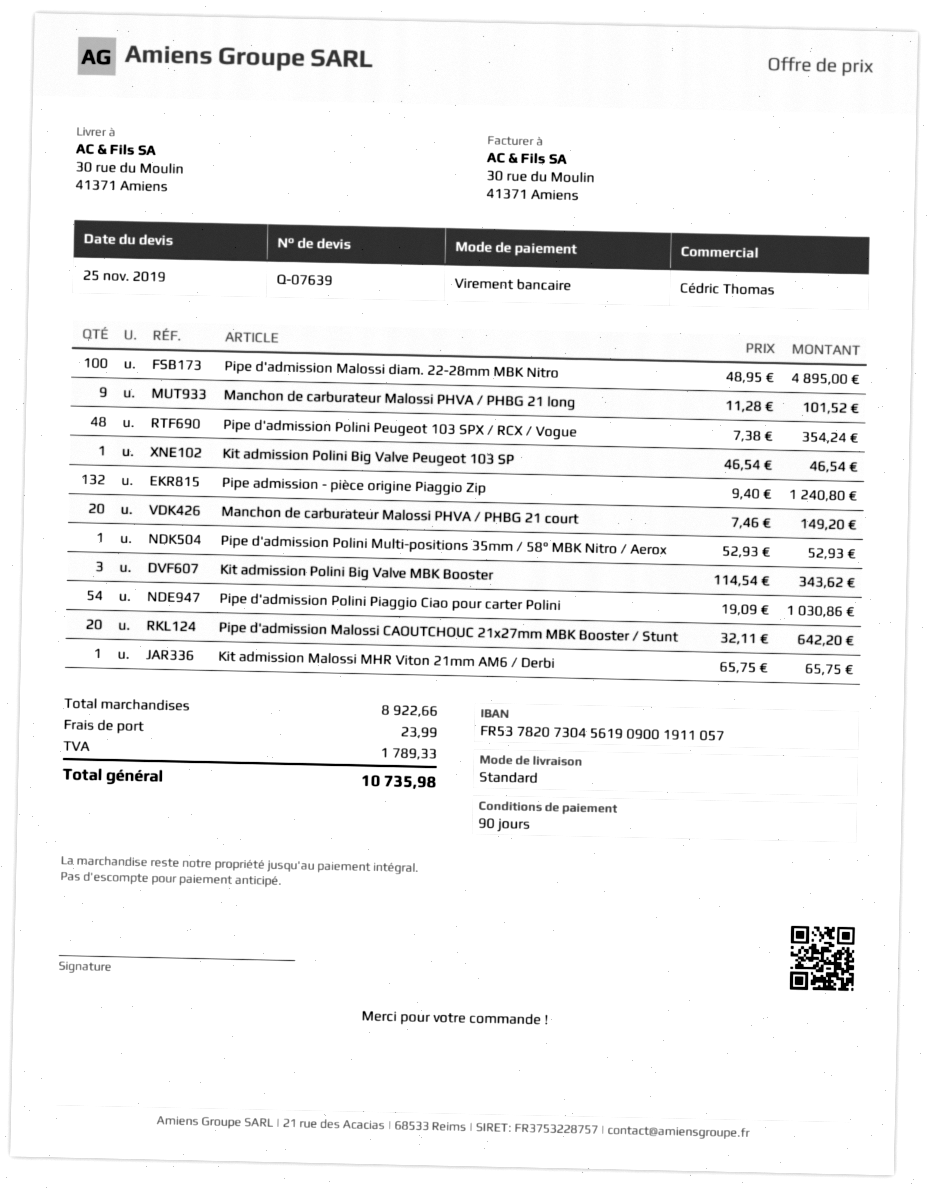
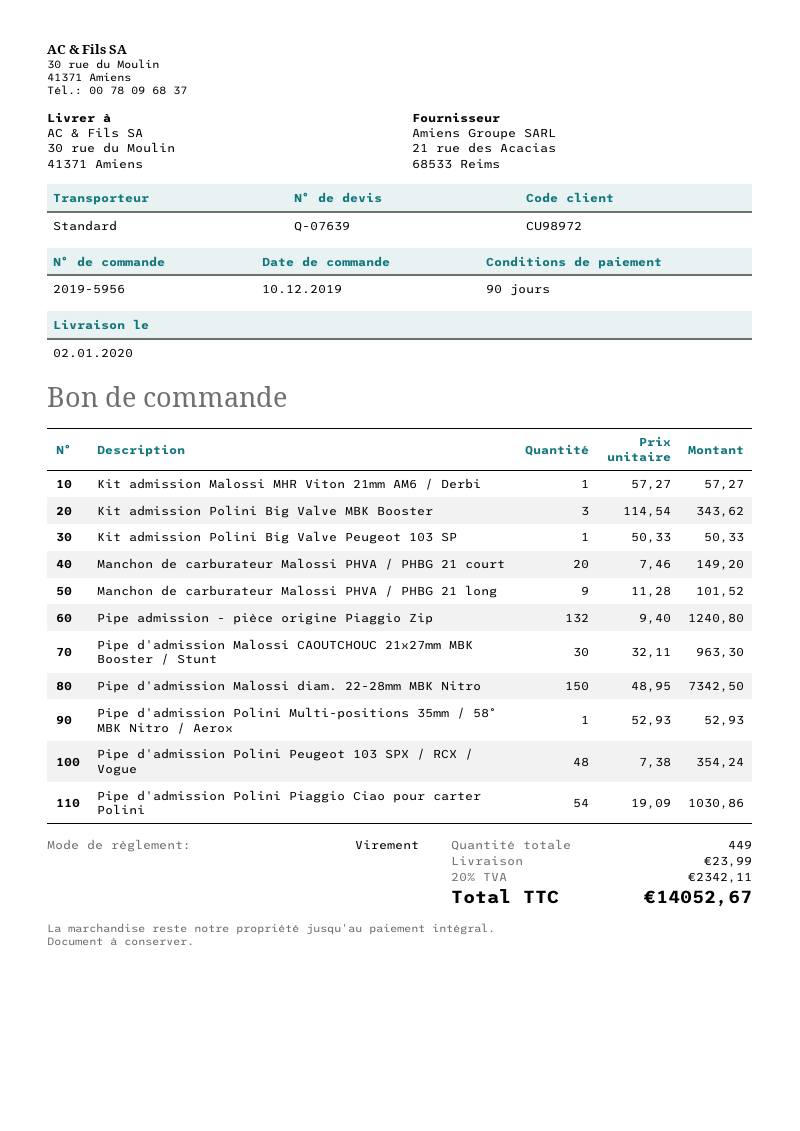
Pipe d'admission Malossi diam. 22-28mm MBK Nitro: 100 x 48.95 = 4895.00 -> 150 x 48.95 = 7342.50
Kit admission Polini Big Valve Peugeot 103 SP: 1 x 46.54 = 46.54 -> 1 x 50.33 = 50.33
Pipe d'admission Malossi CAOUTCHOUC 21x27mm MBK Booster / Stunt: 20 x 32.11 = 642.20 -> 30 x 32.11 = 963.30
Kit admission Malossi MHR Viton 21mm AM6 / Derbi: 1 x 65.75 = 65.75 -> 1 x 57.27 = 57.27
tax: 1789.33 -> 2342.11
total: 10735.98 -> 14052.67

